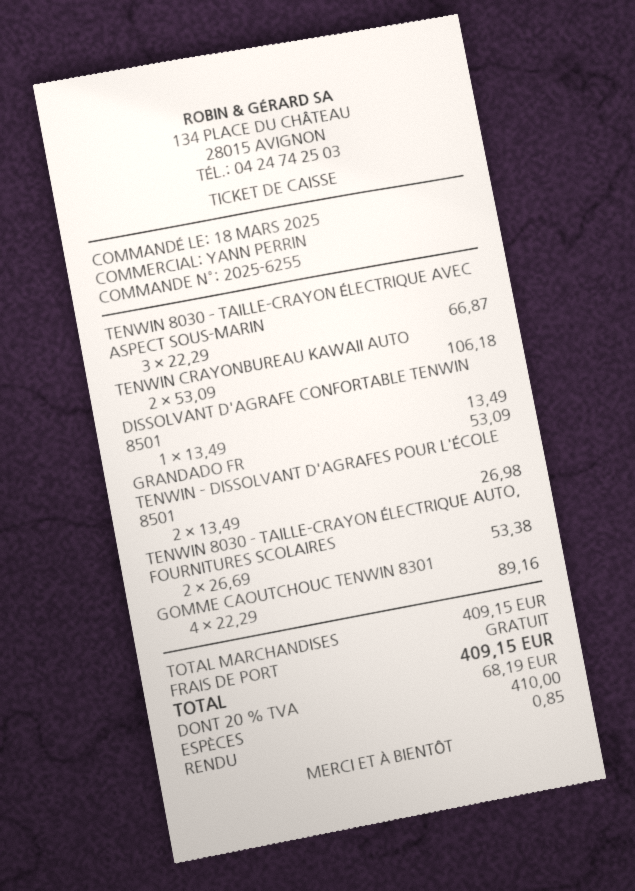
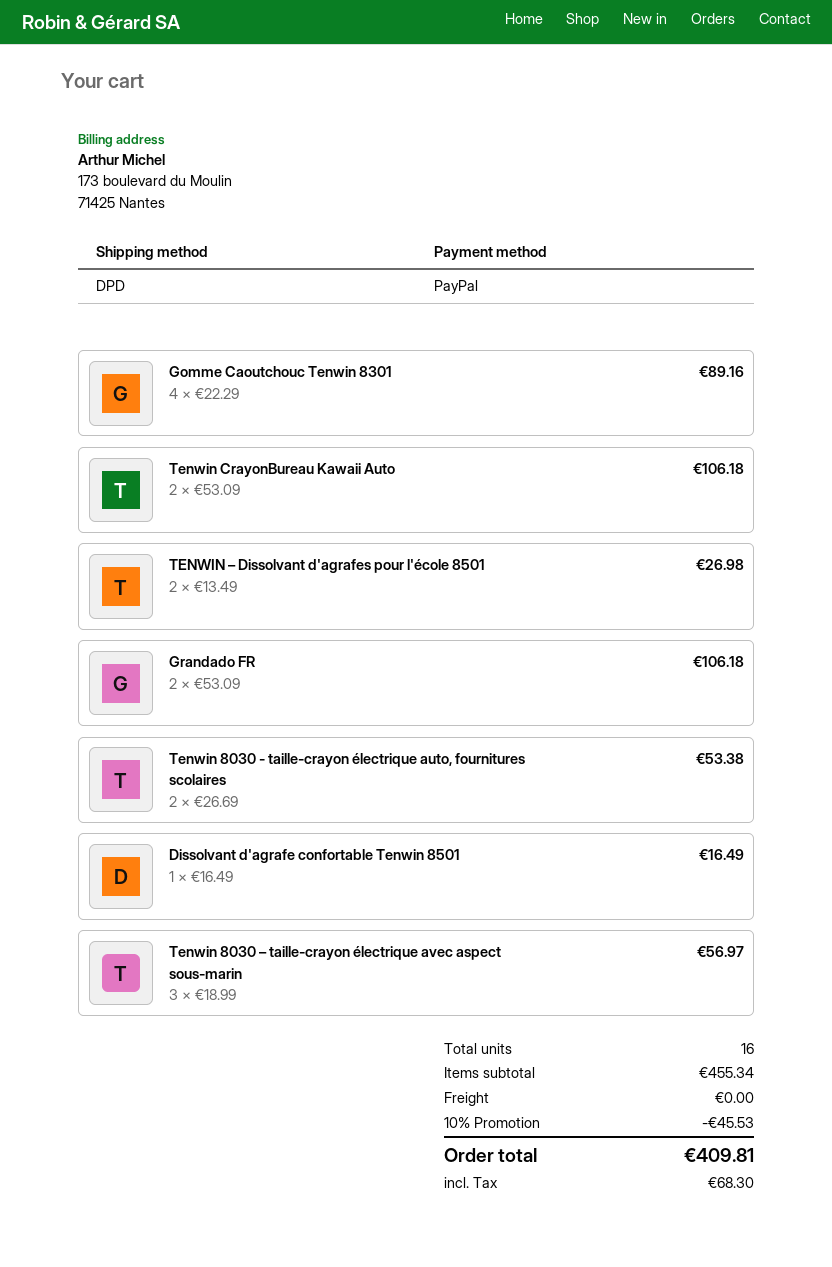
payment method: cash -> PayPal
TENWIN 8030 – TAILLE-CRAYON ÉLECTRIQUE AVEC ASPECT SOUS-MARIN: 3 x 22.29 = 66.87 -> 3 x 18.99 = 56.97
DISSOLVANT D'AGRAFE CONFORTABLE TENWIN 8501: 1 x 13.49 = 13.49 -> 1 x 16.49 = 16.49
GRANDADO FR: 1 x 53.09 = 53.09 -> 2 x 53.09 = 106.18
subtotal: 409.15 -> 455.34
discount: none -> 10% = 45.53
tax: 68.19 -> 68.30
total: 409.15 -> 409.81

